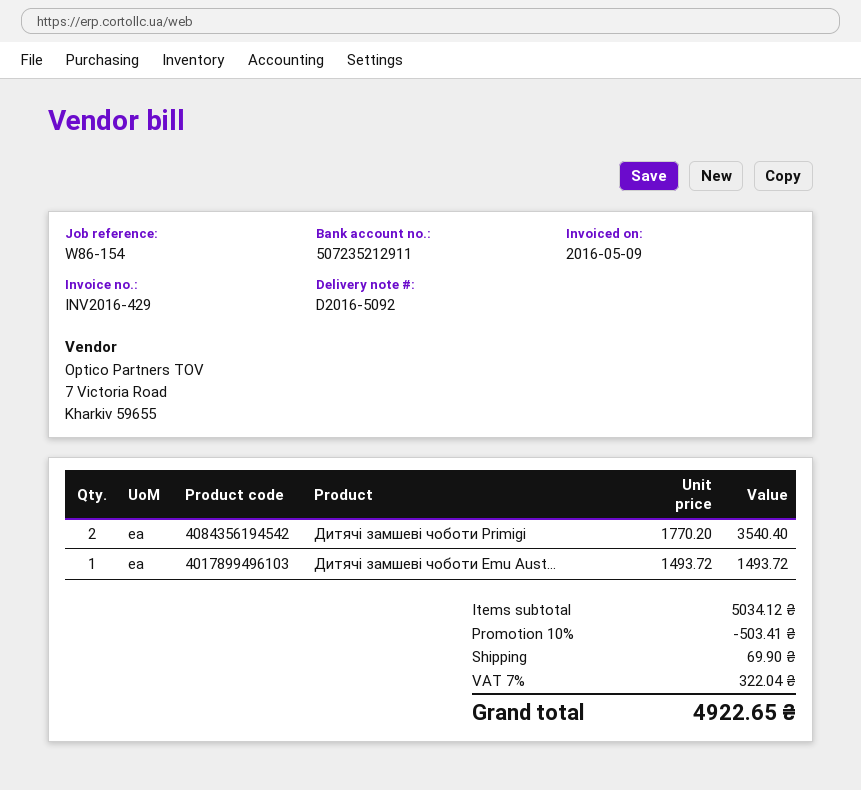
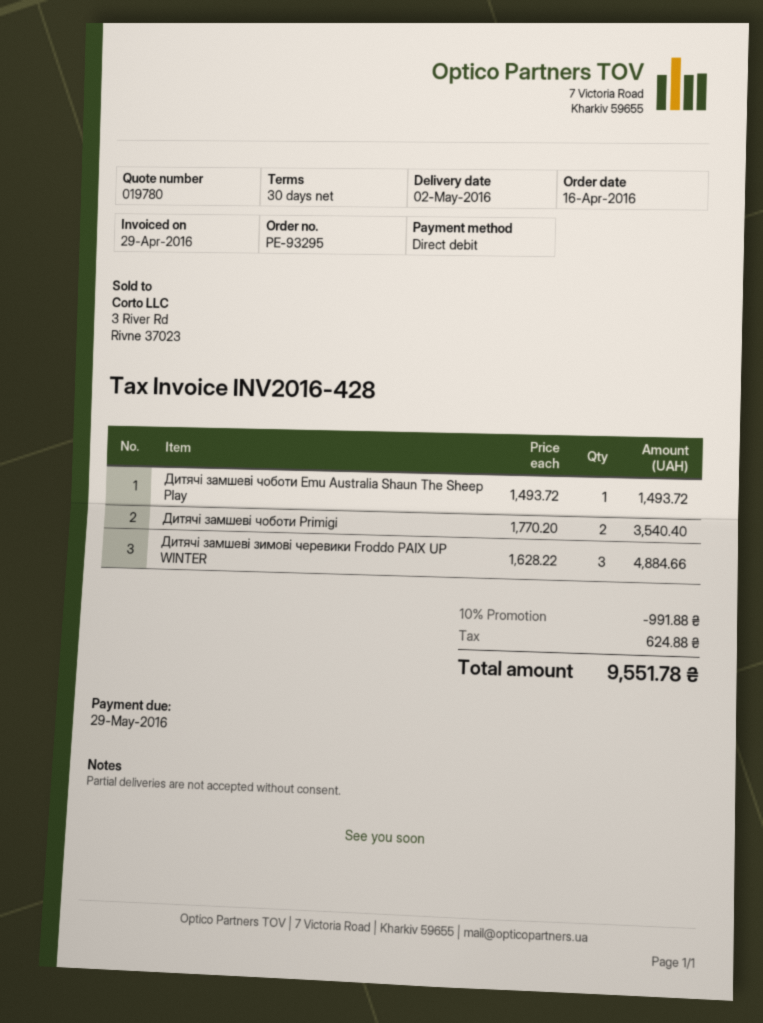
invoice number: INV2016-429 -> INV2016-428
invoice date: 2016-05-09 -> 2016-04-29
Дитячі замшеві зимові черевики Froddo PAIX UP WINTER: none -> 3 x 1628.22 = 4884.66
discount: 10% = 503.41 -> 10% = 991.88
shipping: 69.90 -> none
tax: 322.04 -> 624.88
total: 4922.65 -> 9551.78

